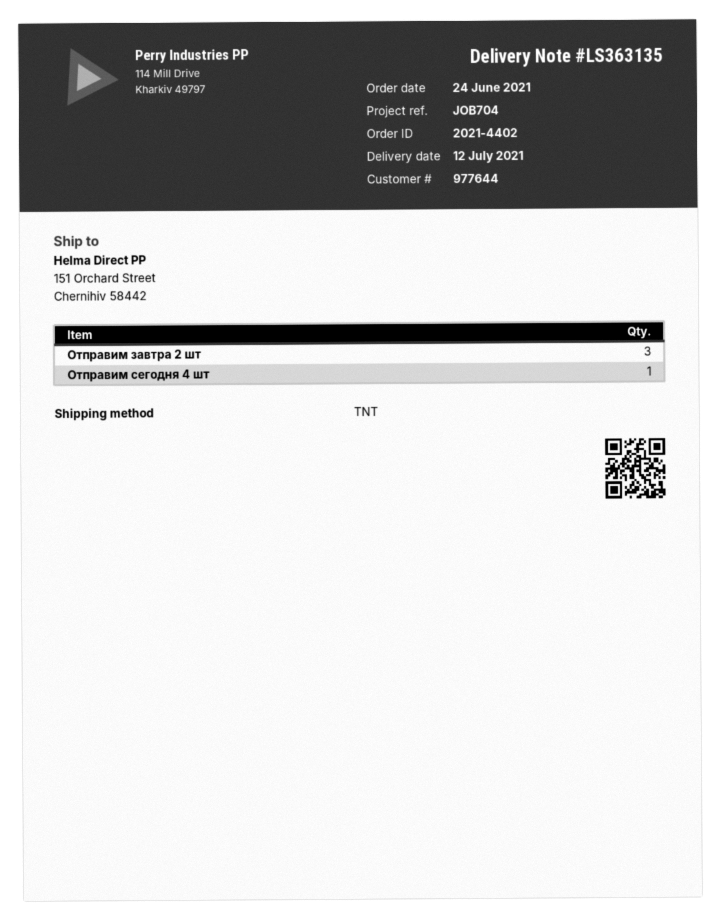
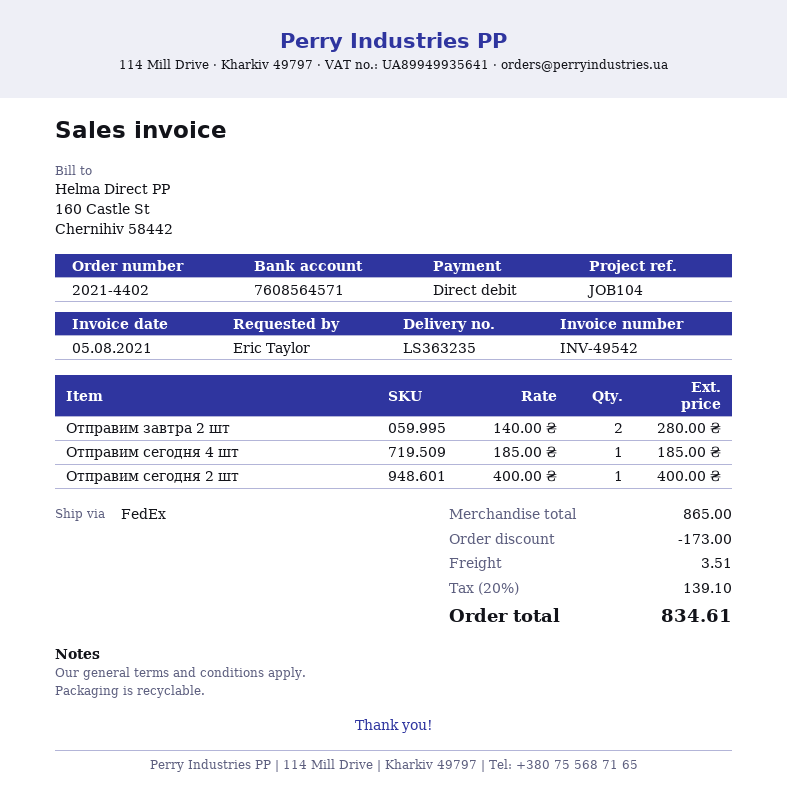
delivery note number: LS363135 -> LS363235
reference: JOB704 -> JOB104
shipping method: TNT -> FedEx
Отправим завтра 2 шт: 3 -> 2
Отправим сегодня 2 шт: none -> 1

